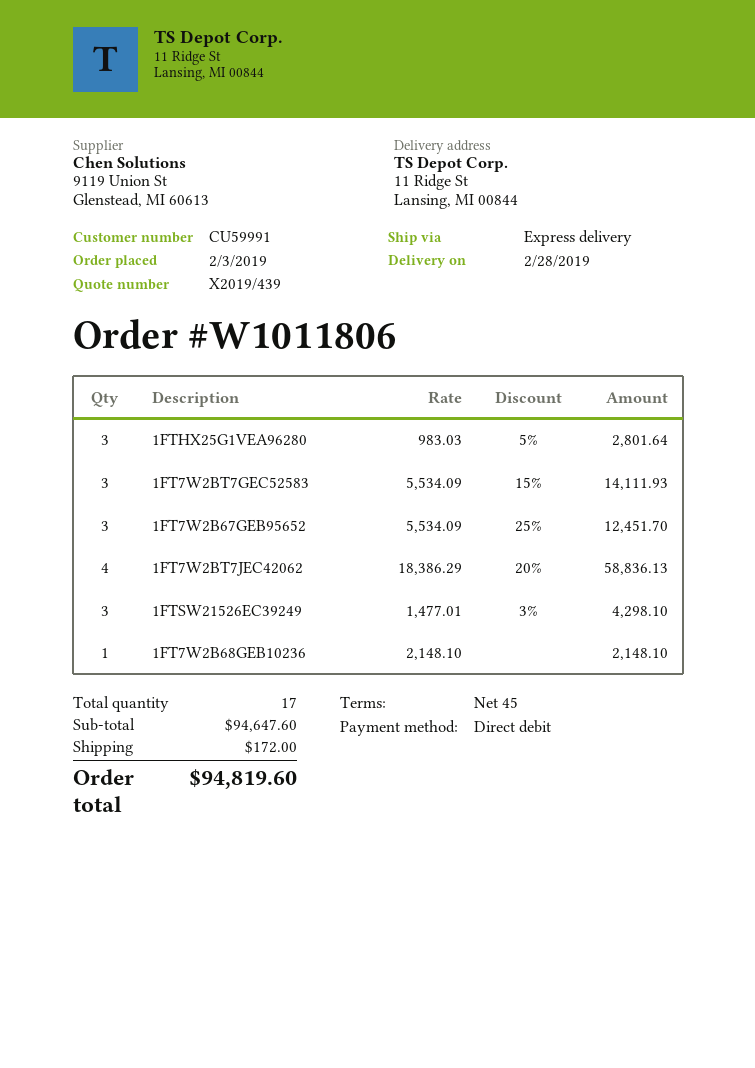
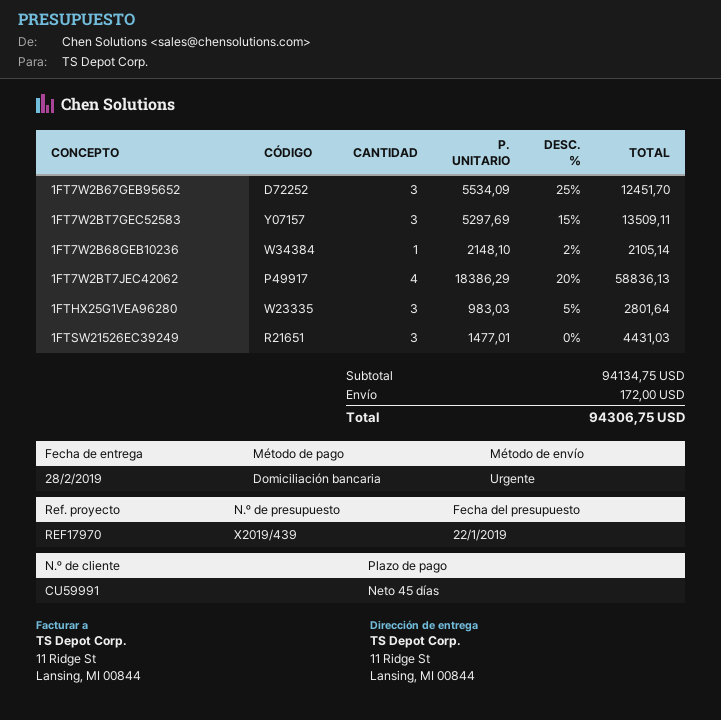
1FT7W2BT7GEC52583: 3 x 5534.09 - 15% = 14111.93 -> 3 x 5297.69 - 15% = 13509.11
1FTSW21526EC39249: 3 x 1477.01 - 3% = 4298.10 -> 3 x 1477.01 = 4431.03
1FT7W2B68GEB10236: 1 x 2148.10 = 2148.10 -> 1 x 2148.10 - 2% = 2105.14
subtotal: 94647.60 -> 94134.75
total: 94819.60 -> 94306.75

